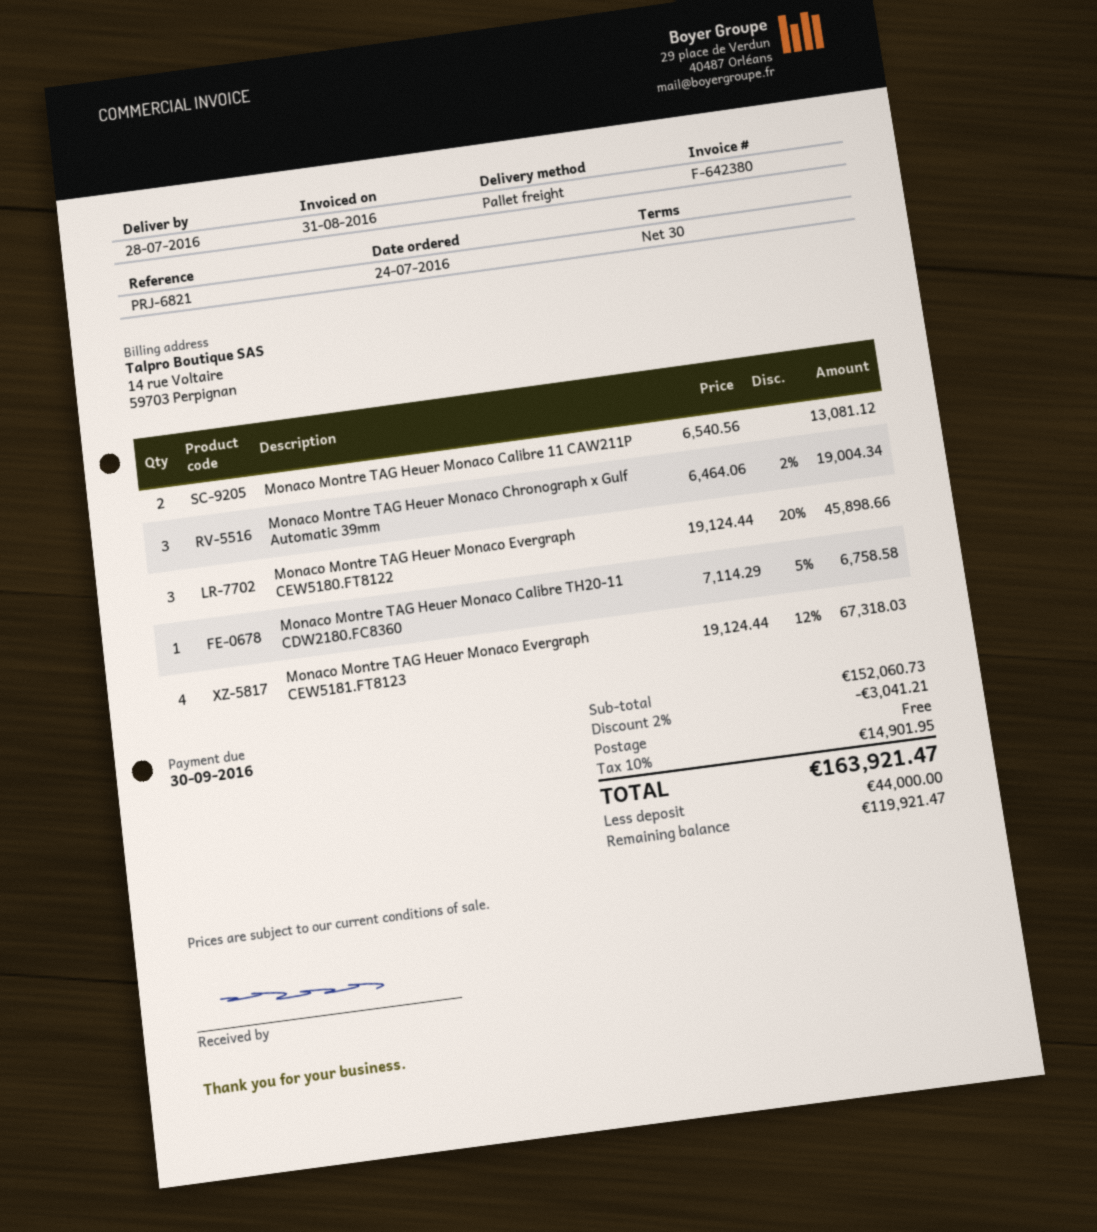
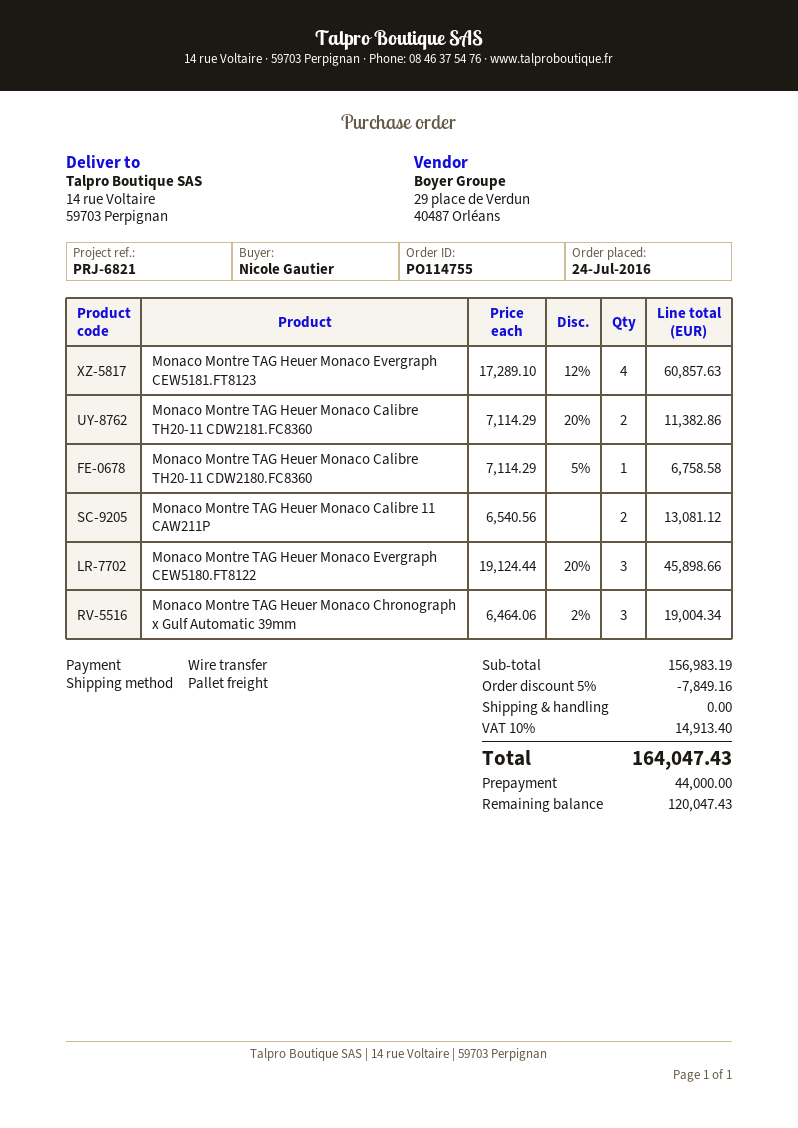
Monaco Montre TAG Heuer Monaco Evergraph CEW5181.FT8123: 4 x 19124.44 - 12% = 67318.03 -> 4 x 17289.10 - 12% = 60857.63
Monaco Montre TAG Heuer Monaco Calibre TH20-11 CDW2181.FC8360: none -> 2 x 7114.29 - 20% = 11382.86
subtotal: 152060.73 -> 156983.19
discount: 2% = 3041.21 -> 5% = 7849.16
tax: 10% = 14901.95 -> 10% = 14913.40
total: 163921.47 -> 164047.43
balance: 119921.47 -> 120047.43

